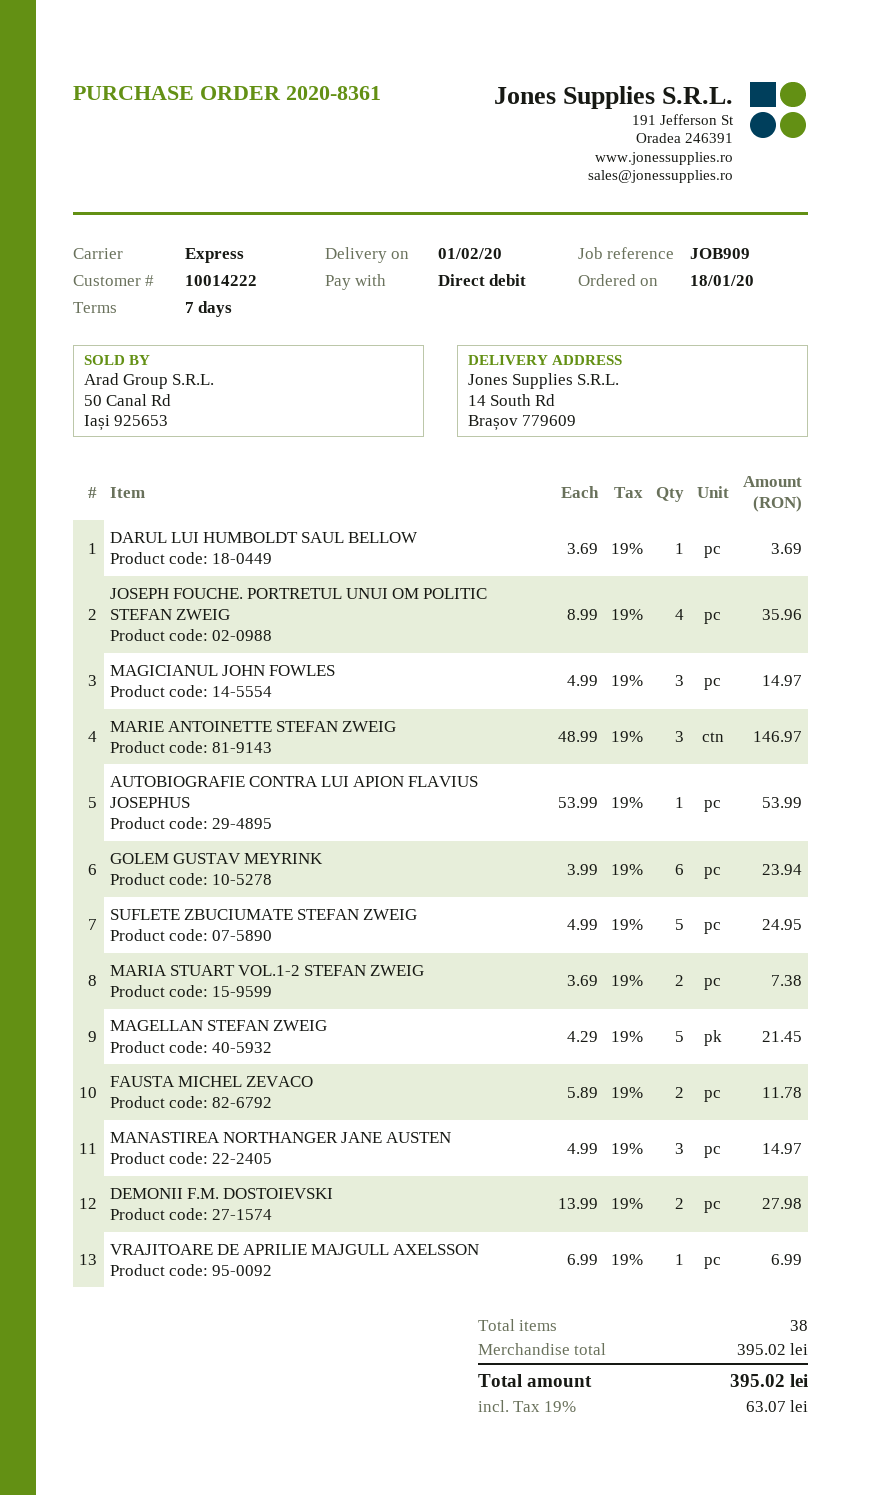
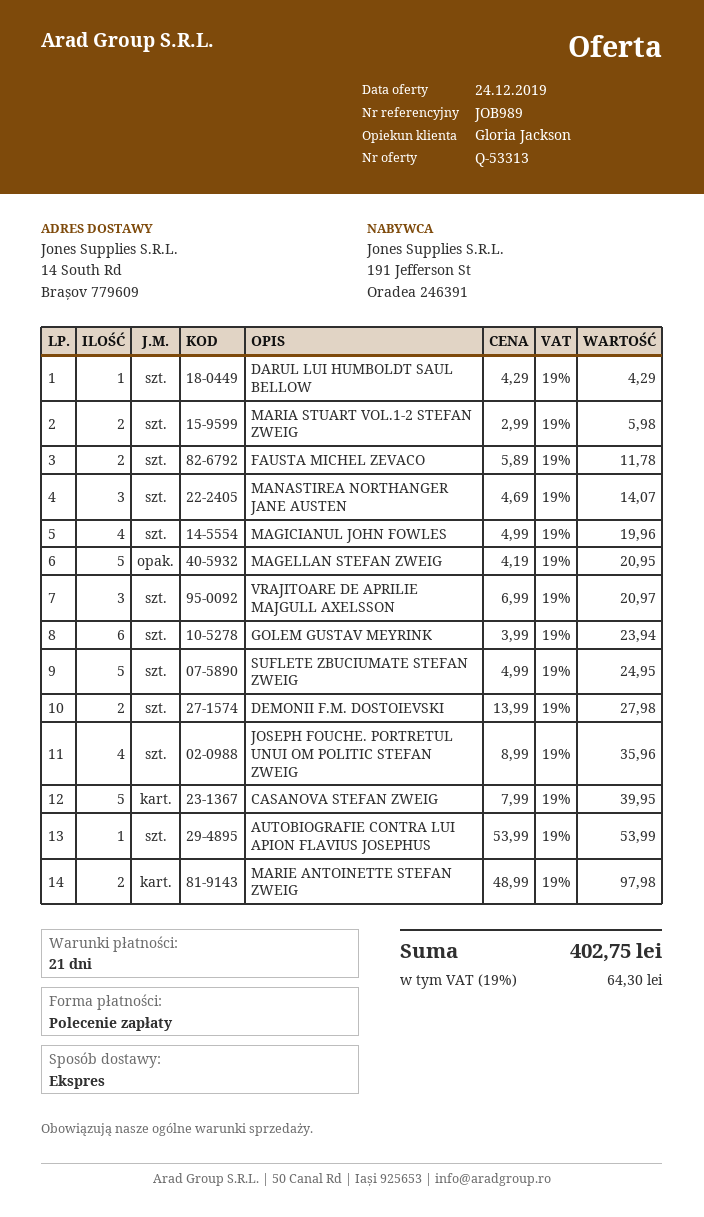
payment terms: 7 days -> 21 days
reference: JOB909 -> JOB989
DARUL LUI HUMBOLDT SAUL BELLOW: 1 x 3.69 = 3.69 -> 1 x 4.29 = 4.29
MAGICIANUL JOHN FOWLES: 3 x 4.99 = 14.97 -> 4 x 4.99 = 19.96
MARIE ANTOINETTE STEFAN ZWEIG: 3 x 48.99 = 146.97 -> 2 x 48.99 = 97.98
MARIA STUART VOL.1-2 STEFAN ZWEIG: 2 x 3.69 = 7.38 -> 2 x 2.99 = 5.98
MAGELLAN STEFAN ZWEIG: 5 x 4.29 = 21.45 -> 5 x 4.19 = 20.95
MANASTIREA NORTHANGER JANE AUSTEN: 3 x 4.99 = 14.97 -> 3 x 4.69 = 14.07
VRAJITOARE DE APRILIE MAJGULL AXELSSON: 1 x 6.99 = 6.99 -> 3 x 6.99 = 20.97
CASANOVA STEFAN ZWEIG: none -> 5 x 7.99 = 39.95
tax: 19% = 63.07 -> 19% = 64.30
total: 395.02 -> 402.75

